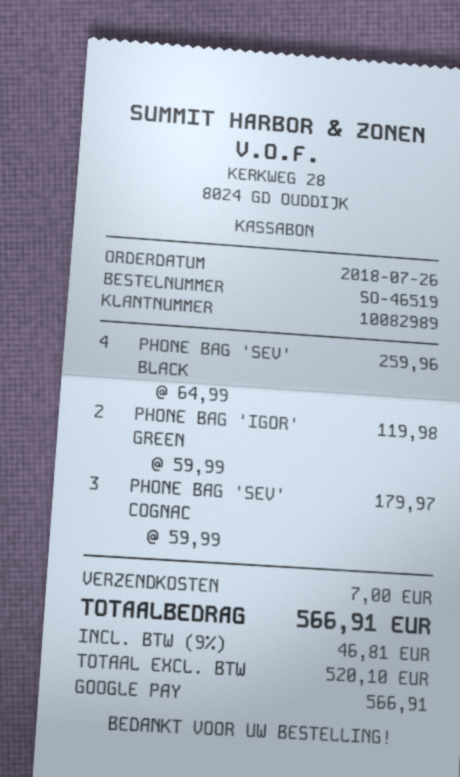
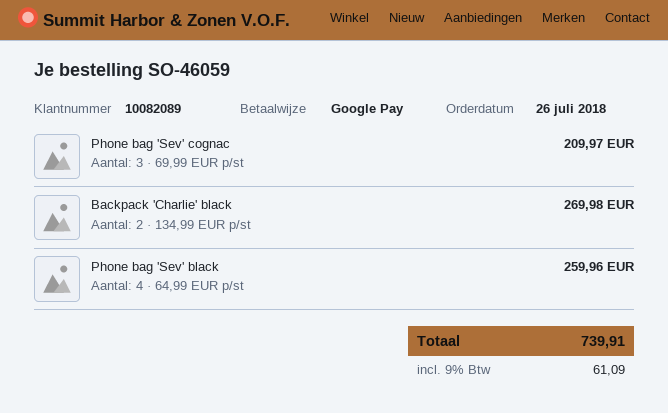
order number: SO-46519 -> SO-46059
customer number: 10082989 -> 10082089
PHONE BAG 'IGOR' GREEN: 2 x 59.99 = 119.98 -> none
PHONE BAG 'SEV' COGNAC: 3 x 59.99 = 179.97 -> 3 x 69.99 = 209.97
Backpack 'Charlie' black: none -> 2 x 134.99 = 269.98
shipping: 7.00 -> none
tax: 9% = 46.81 -> 9% = 61.09
total: 566.91 -> 739.91

